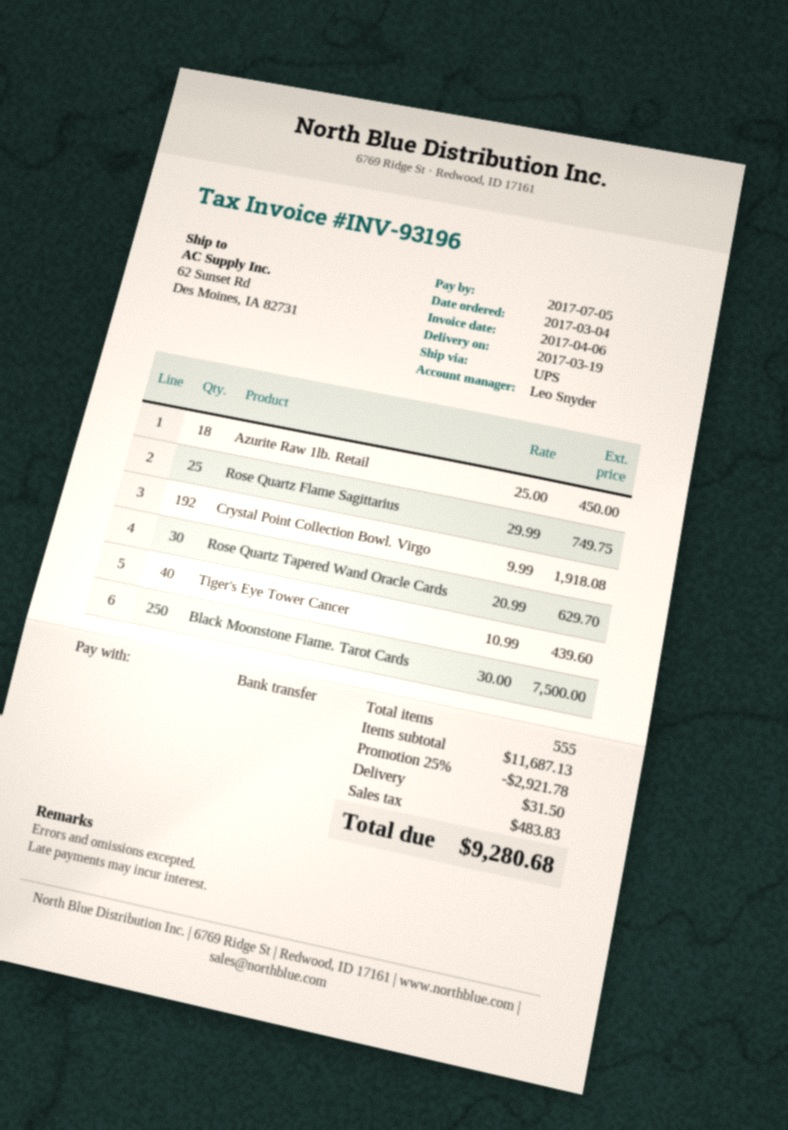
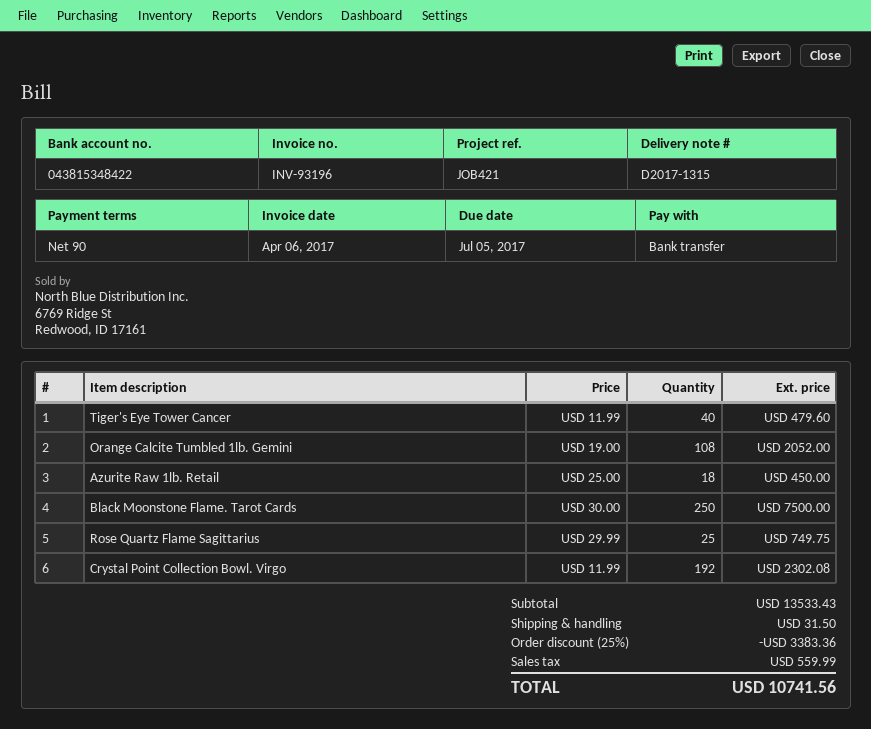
Crystal Point Collection Bowl. Virgo: 192 x 9.99 = 1918.08 -> 192 x 11.99 = 2302.08
Rose Quartz Tapered Wand Oracle Cards: 30 x 20.99 = 629.70 -> none
Tiger's Eye Tower Cancer: 40 x 10.99 = 439.60 -> 40 x 11.99 = 479.60
Orange Calcite Tumbled 1lb. Gemini: none -> 108 x 19.00 = 2052.00
subtotal: 11687.13 -> 13533.43
discount: 25% = 2921.78 -> 25% = 3383.36
tax: 483.83 -> 559.99
total: 9280.68 -> 10741.56

